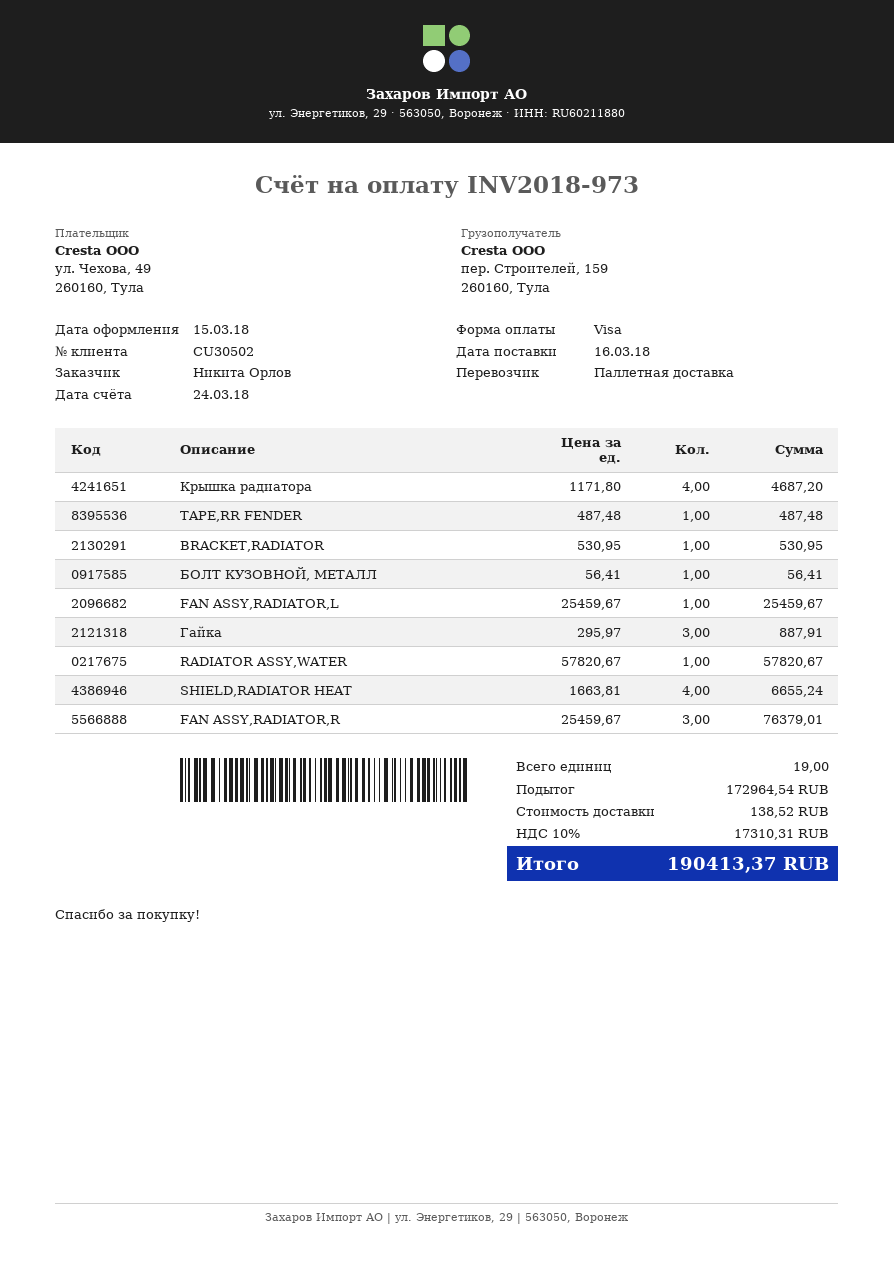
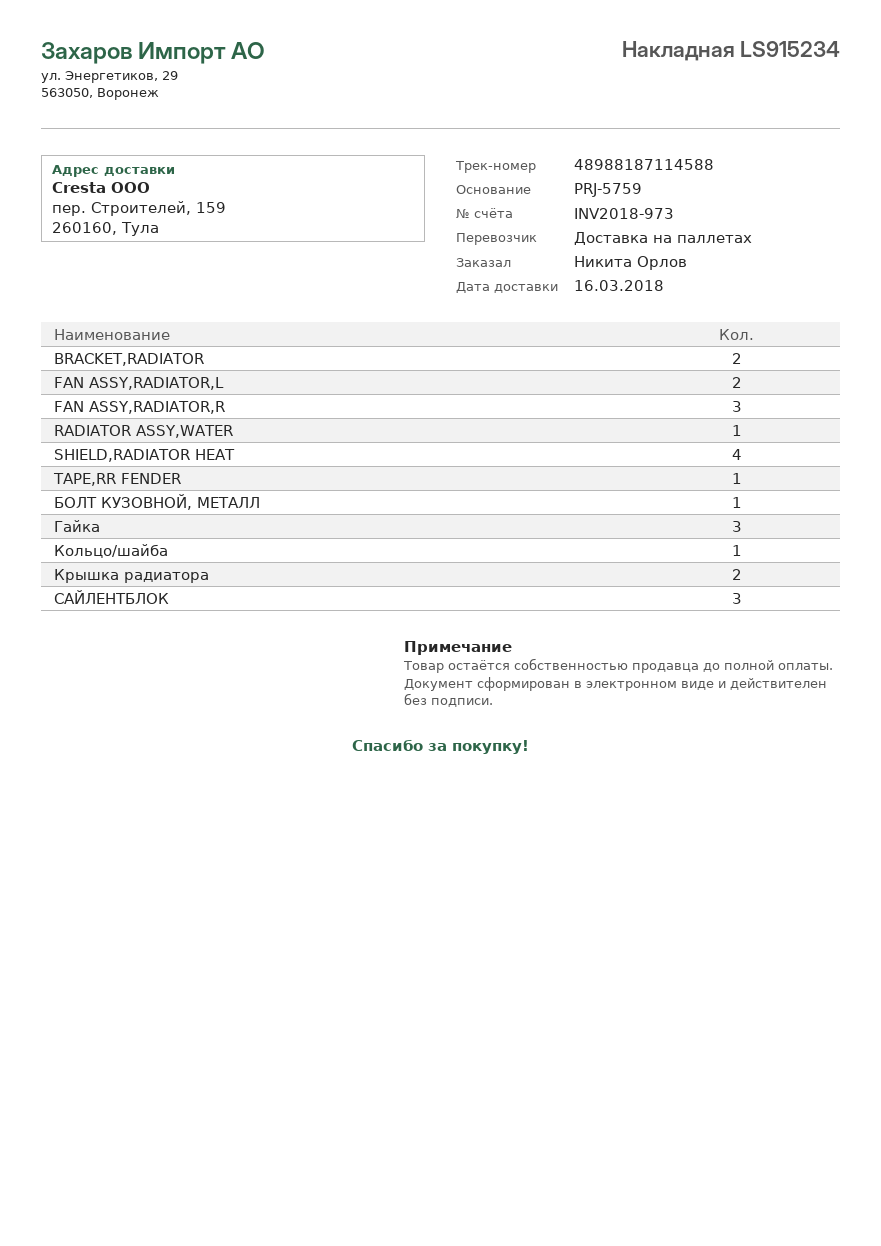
Крышка радиатора: 4 -> 2
BRACKET,RADIATOR: 1 -> 2
FAN ASSY,RADIATOR,L: 1 -> 2
Кольцо/шайба: none -> 1
САЙЛЕНТБЛОК: none -> 3

